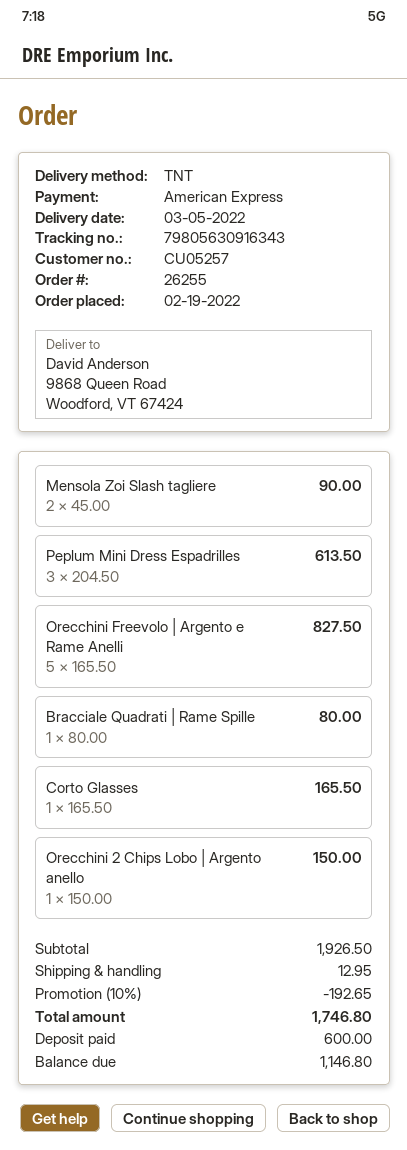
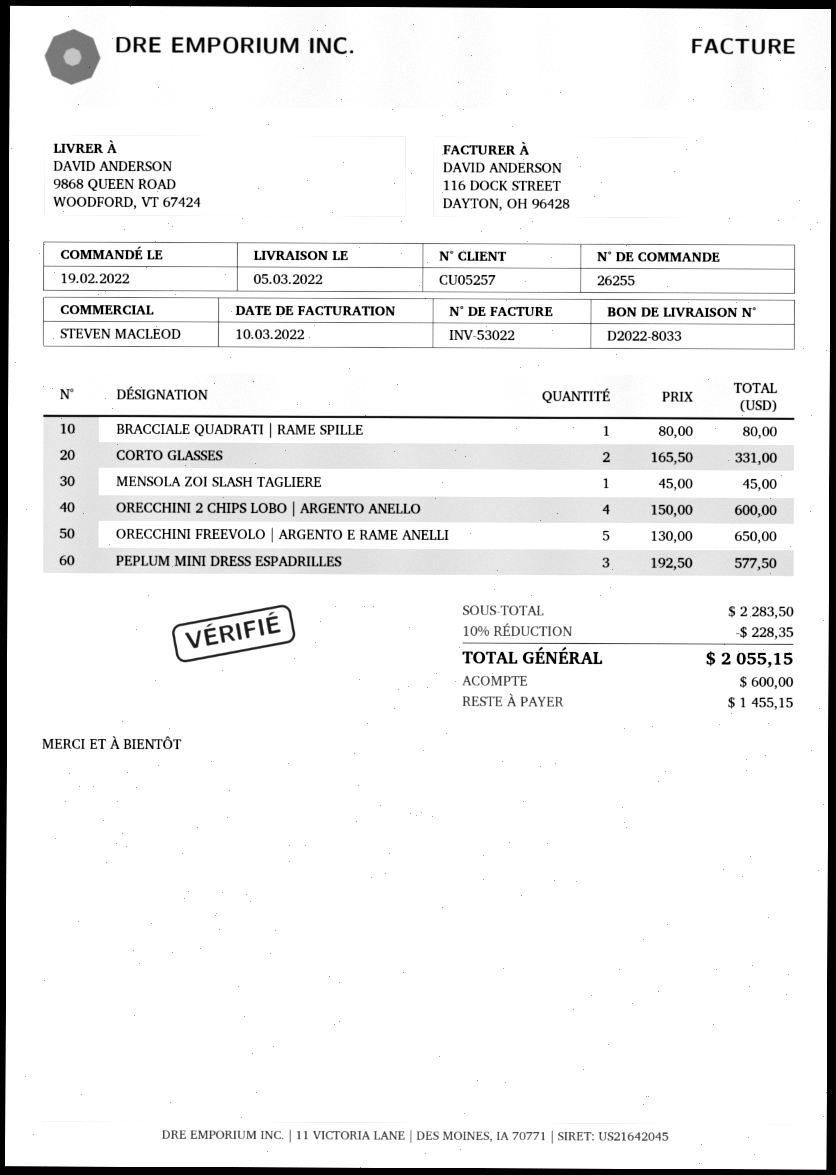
Mensola Zoi Slash tagliere: 2 x 45.00 = 90.00 -> 1 x 45.00 = 45.00
Peplum Mini Dress Espadrilles: 3 x 204.50 = 613.50 -> 3 x 192.50 = 577.50
Orecchini Freevolo | Argento e Rame Anelli: 5 x 165.50 = 827.50 -> 5 x 130.00 = 650.00
Corto Glasses: 1 x 165.50 = 165.50 -> 2 x 165.50 = 331.00
Orecchini 2 Chips Lobo | Argento anello: 1 x 150.00 = 150.00 -> 4 x 150.00 = 600.00
subtotal: 1926.50 -> 2283.50
discount: 10% = 192.65 -> 10% = 228.35
shipping: 12.95 -> none
total: 1746.80 -> 2055.15
balance: 1146.80 -> 1455.15

